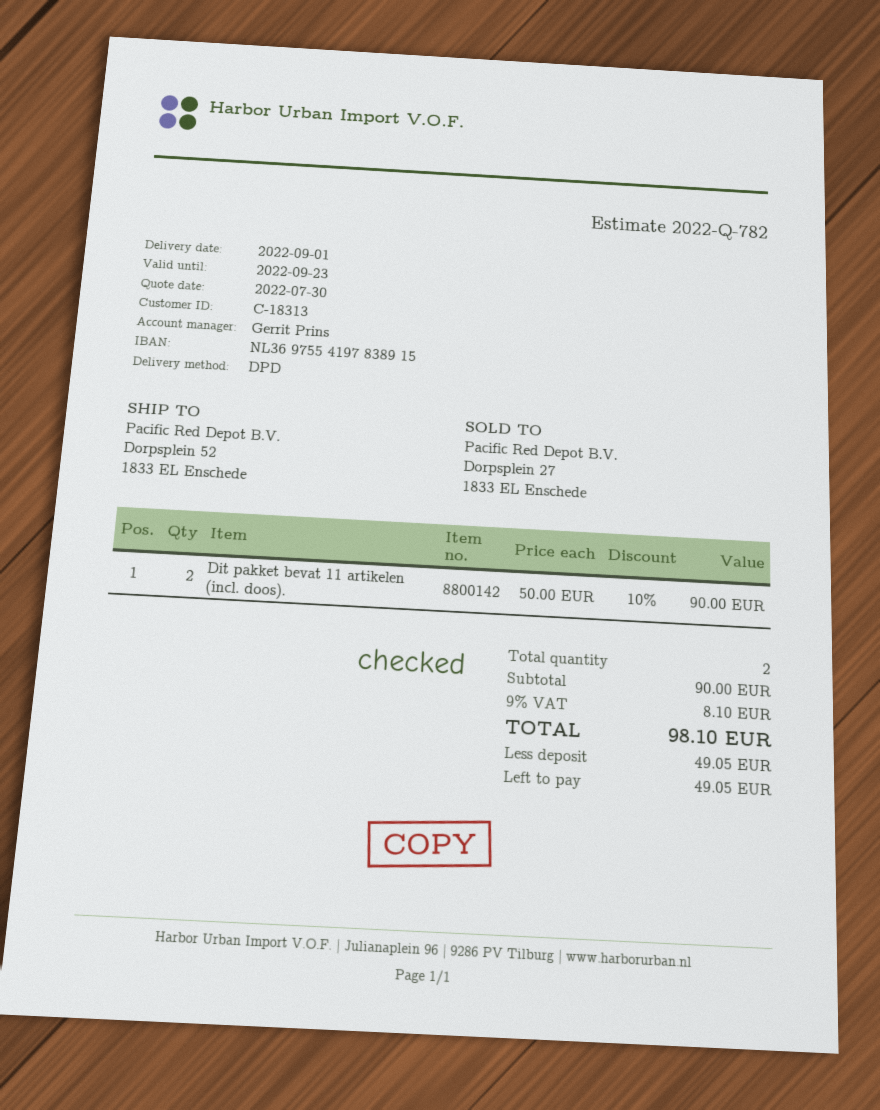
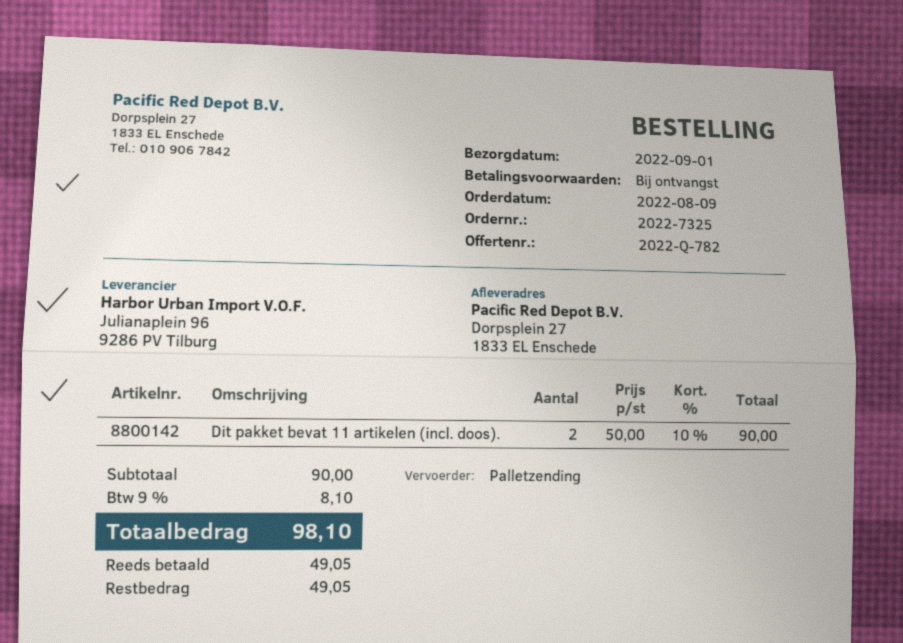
shipping method: DPD -> pallet freight
ship to: Dorpsplein 52, 1833 EL Enschede -> Dorpsplein 27, 1833 EL Enschede

